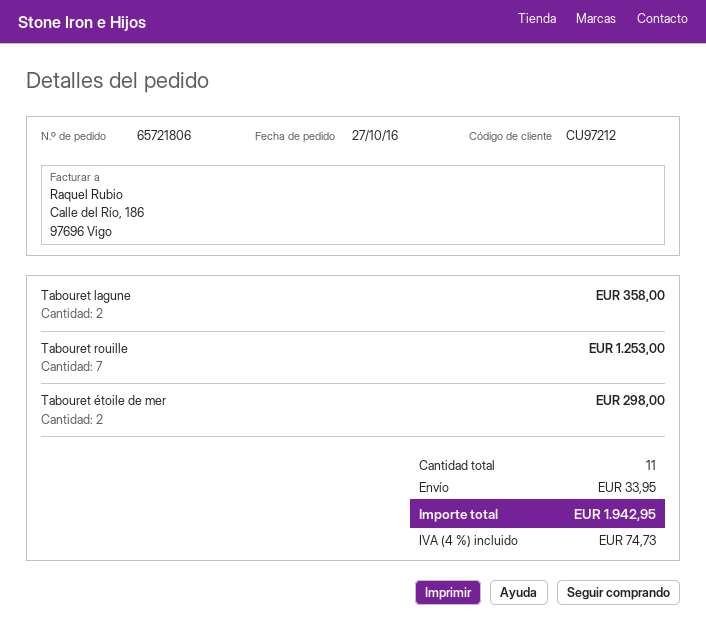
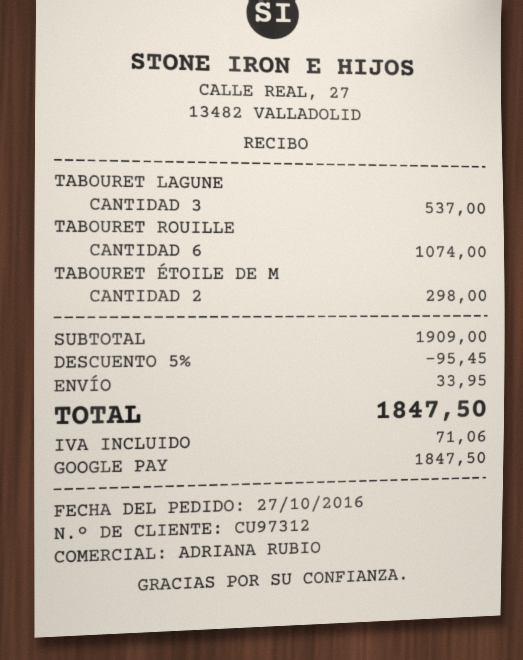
customer number: CU97212 -> CU97312
Tabouret lagune: 2 for 358.00 -> 3 for 537.00
Tabouret rouille: 7 for 1253.00 -> 6 for 1074.00
discount: none -> 5% = 95.45
tax: 74.73 -> 71.06
total: 1942.95 -> 1847.50

